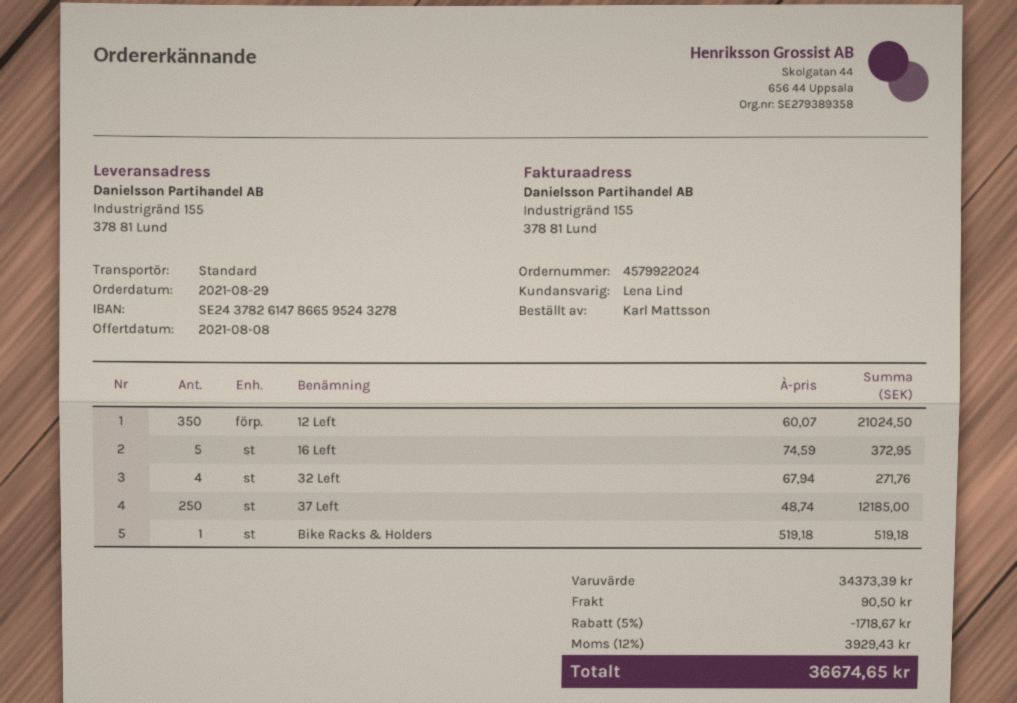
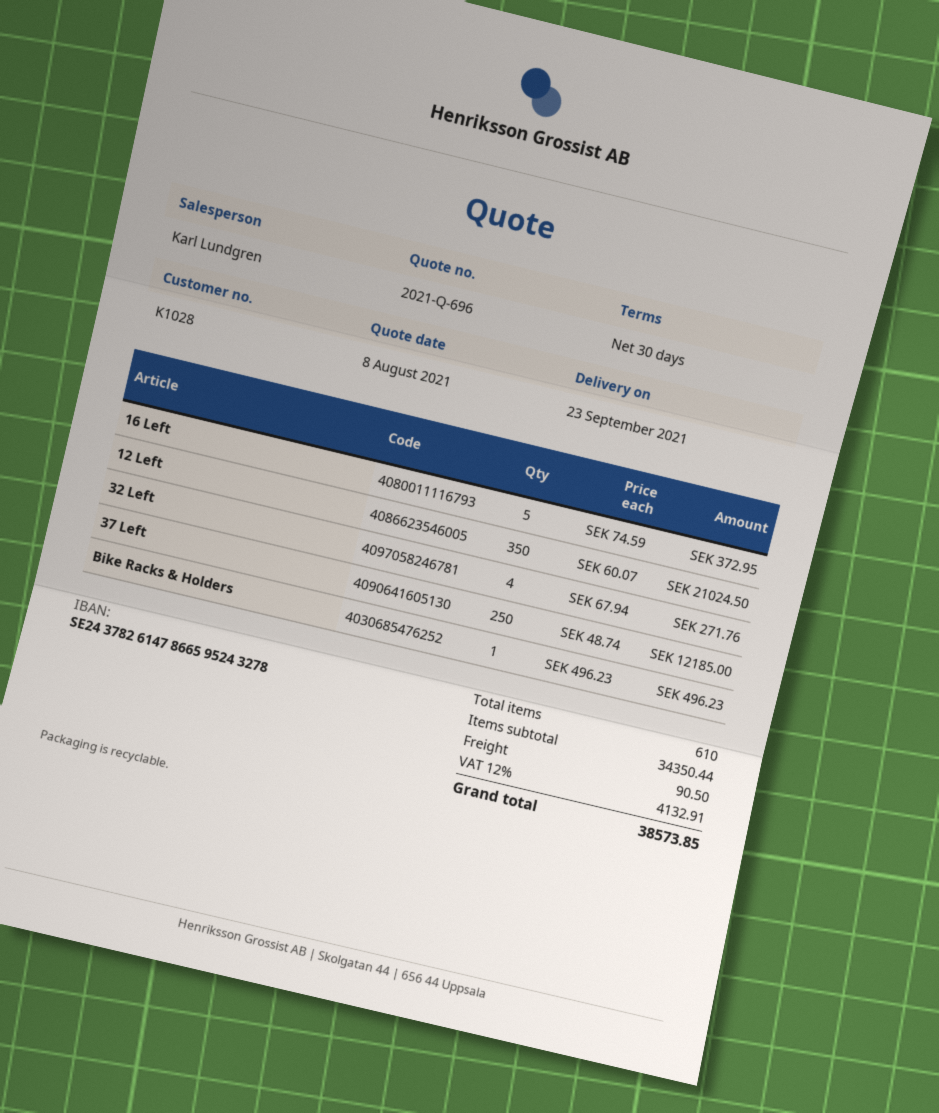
sales rep: Lena Lind -> Karl Lundgren
Bike Racks & Holders: 1 x 519.18 = 519.18 -> 1 x 496.23 = 496.23
subtotal: 34373.39 -> 34350.44
discount: 5% = 1718.67 -> none
tax: 12% = 3929.43 -> 12% = 4132.91
total: 36674.65 -> 38573.85

